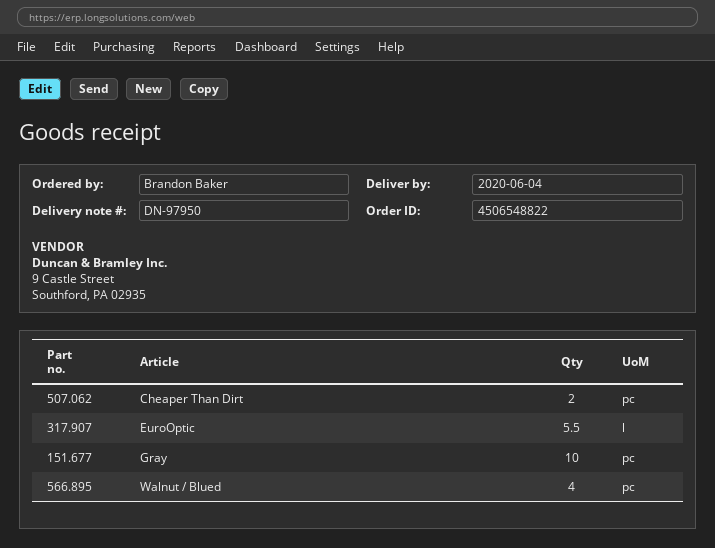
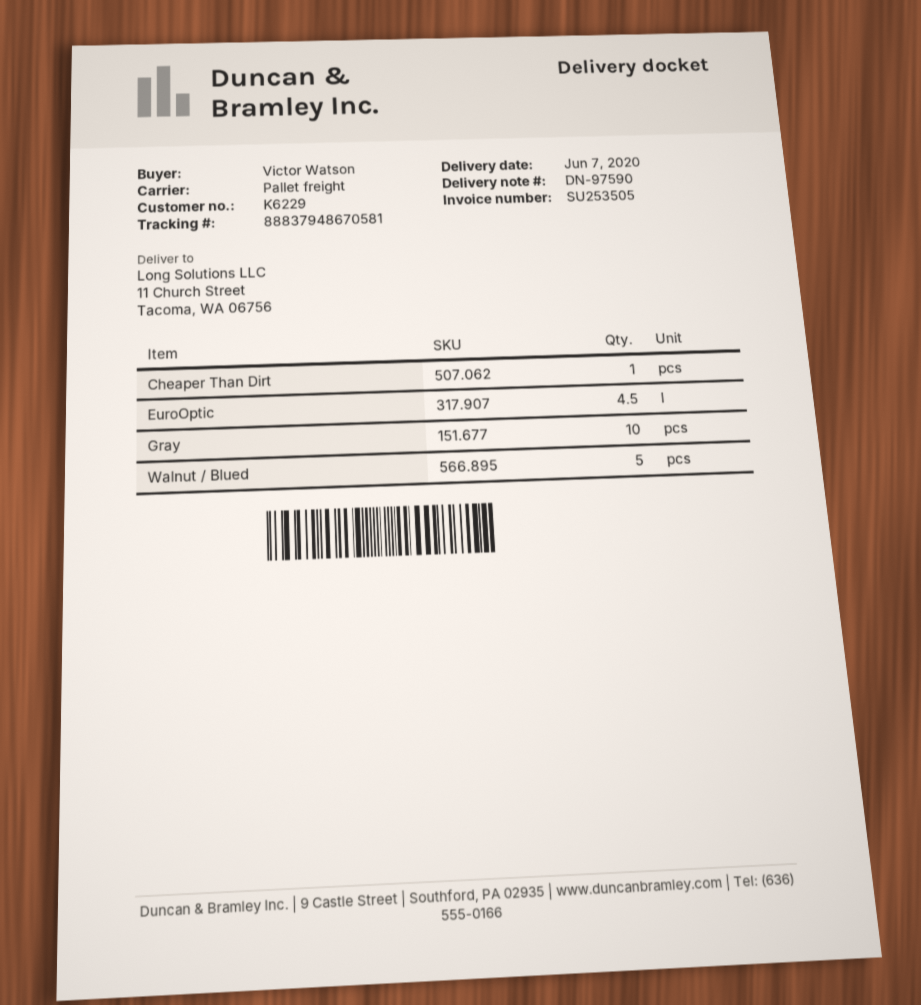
delivery note number: DN-97950 -> DN-97590
delivery date: 2020-06-04 -> 2020-06-07
ordered by: Brandon Baker -> Victor Watson
Cheaper Than Dirt: 2 -> 1
EuroOptic: 5.5 -> 4.5
Walnut / Blued: 4 -> 5

